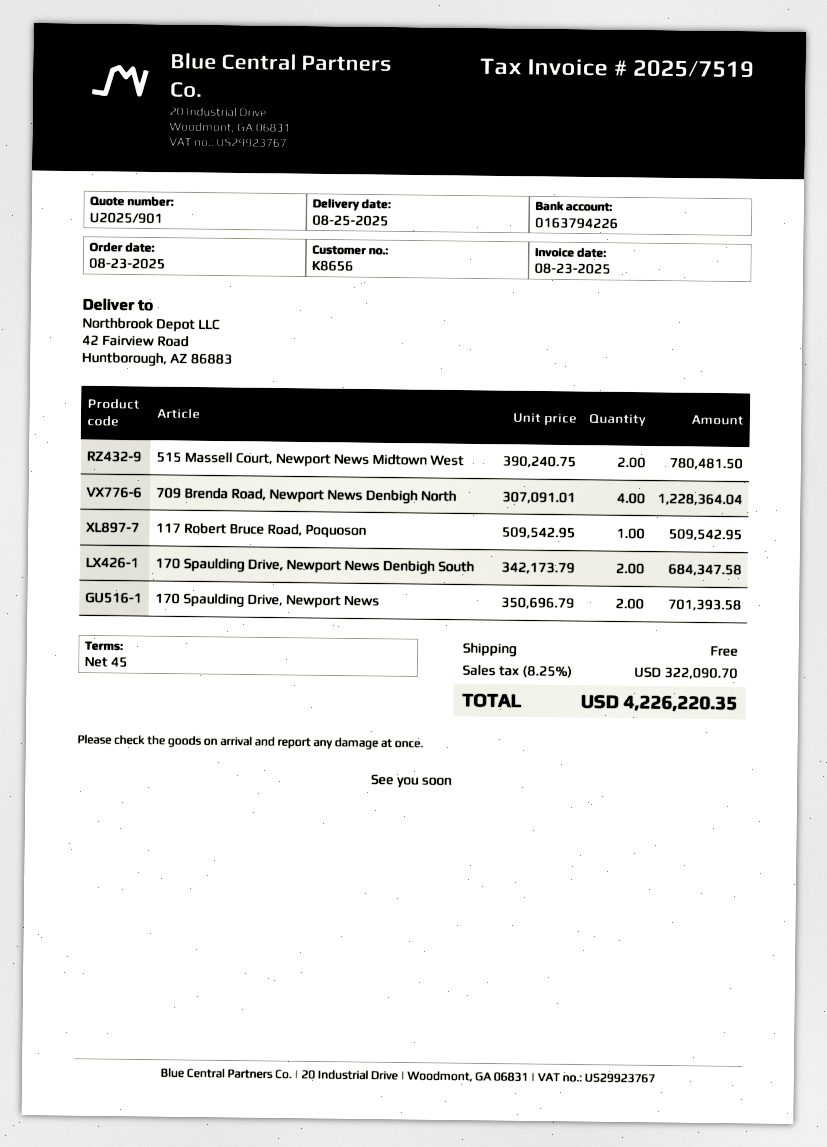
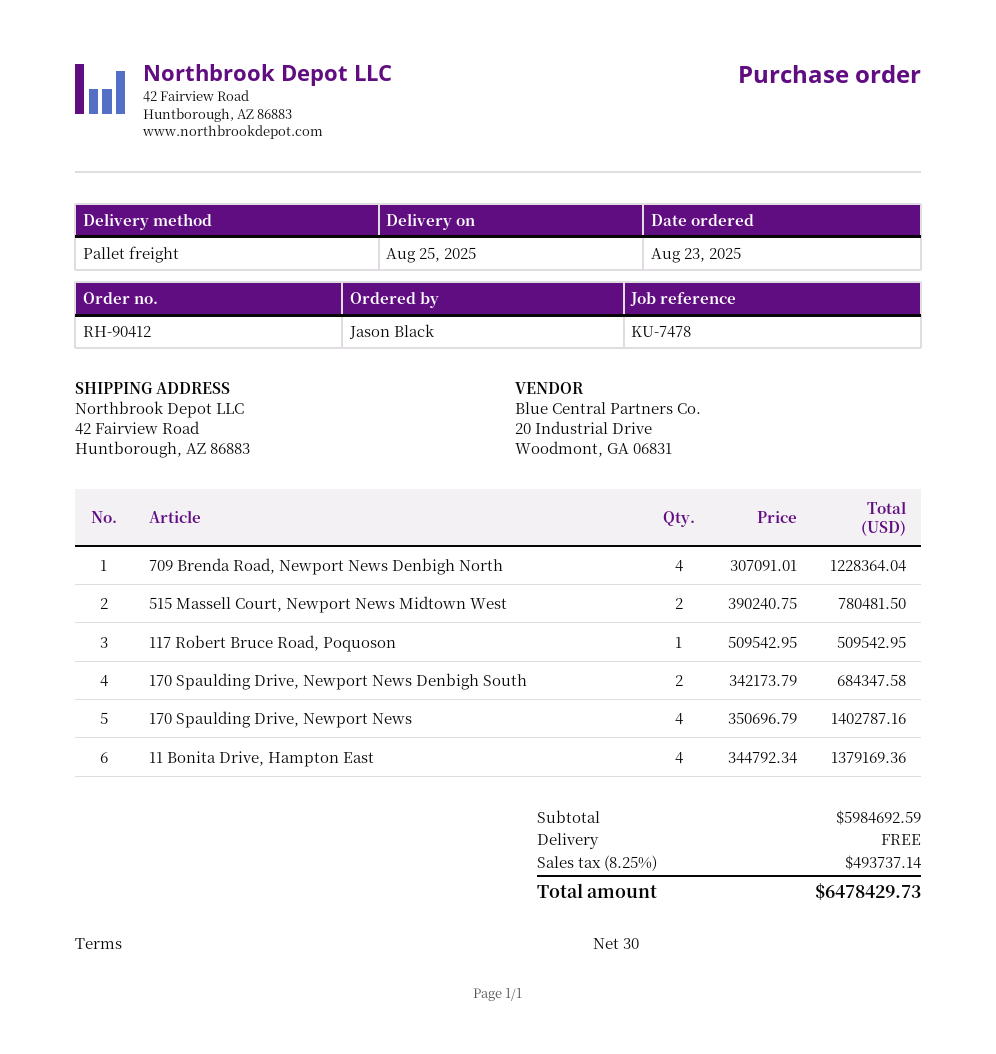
payment terms: 45 days -> 30 days
170 Spaulding Drive, Newport News: 2 x 350696.79 = 701393.58 -> 4 x 350696.79 = 1402787.16
11 Bonita Drive, Hampton East: none -> 4 x 344792.34 = 1379169.36
tax: 8.25% = 322090.70 -> 8.25% = 493737.14
total: 4226220.35 -> 6478429.73

